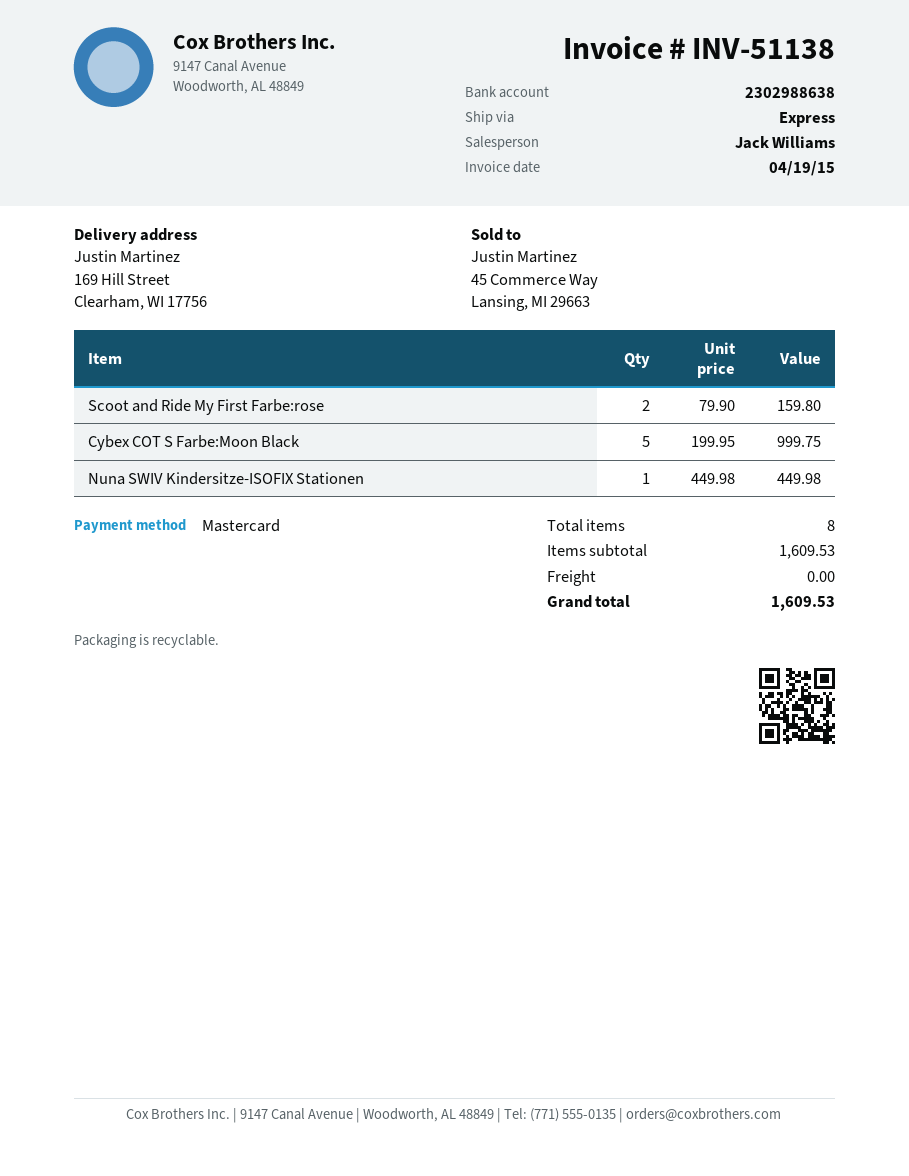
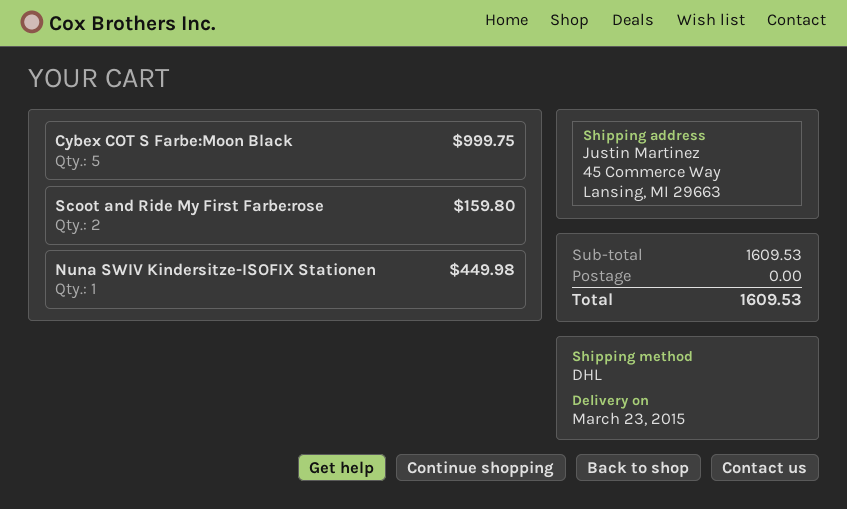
shipping method: express -> DHL
ship to: 169 Hill Street, Clearham, WI 17756 -> 45 Commerce Way, Lansing, MI 29663

